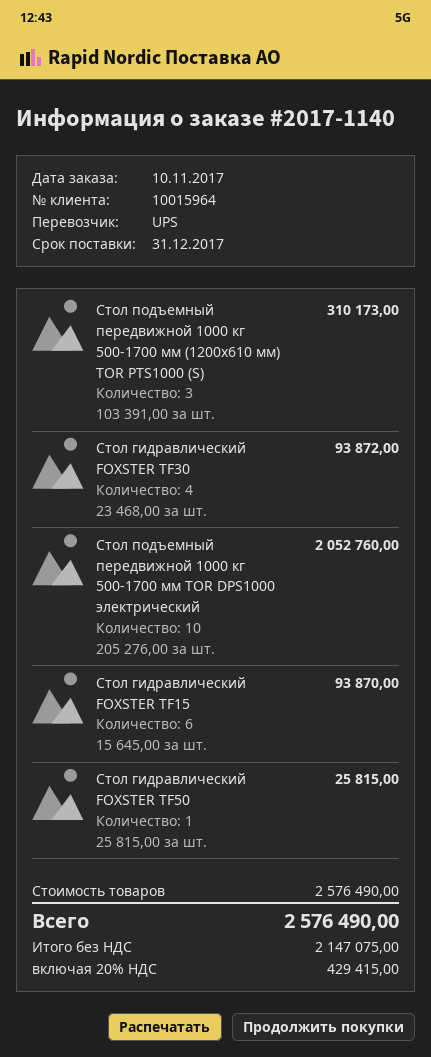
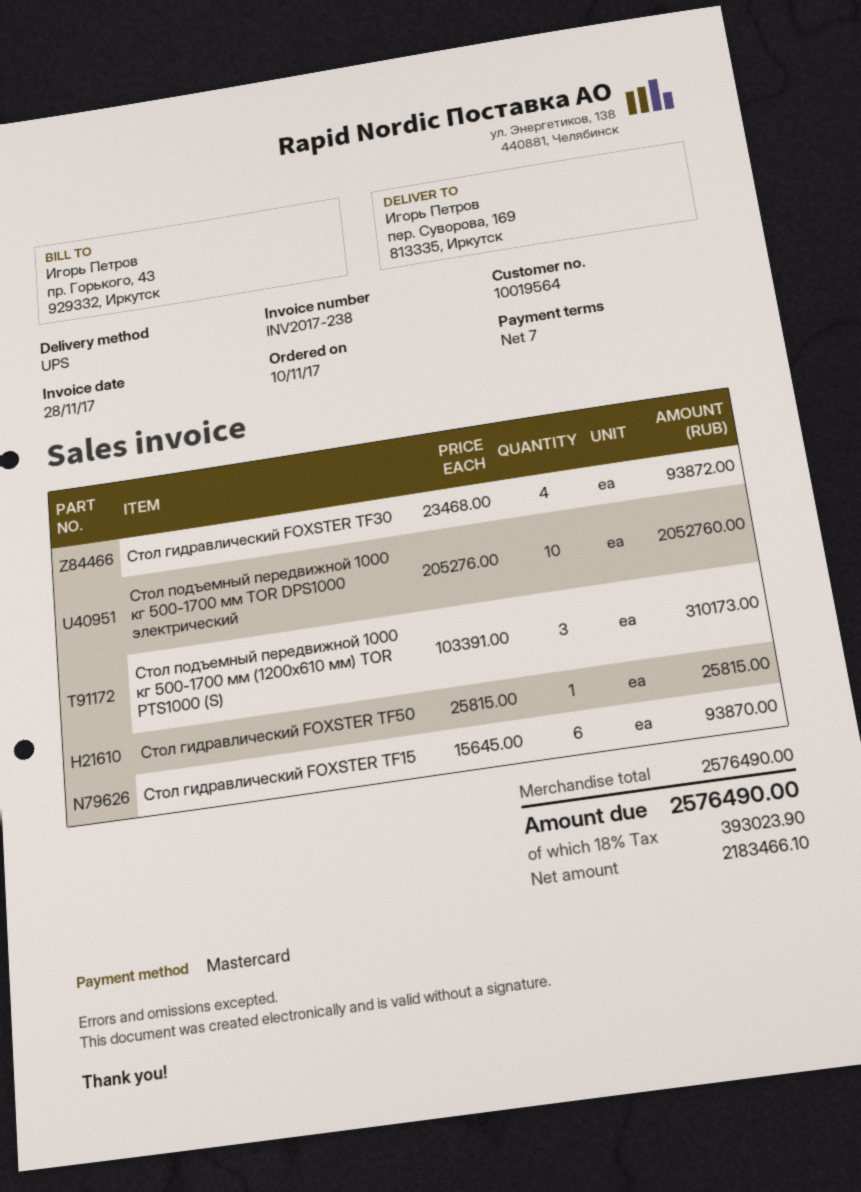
customer number: 10015964 -> 10019564
net: 2147075.00 -> 2183466.10
tax: 20% = 429415.00 -> 18% = 393023.90

